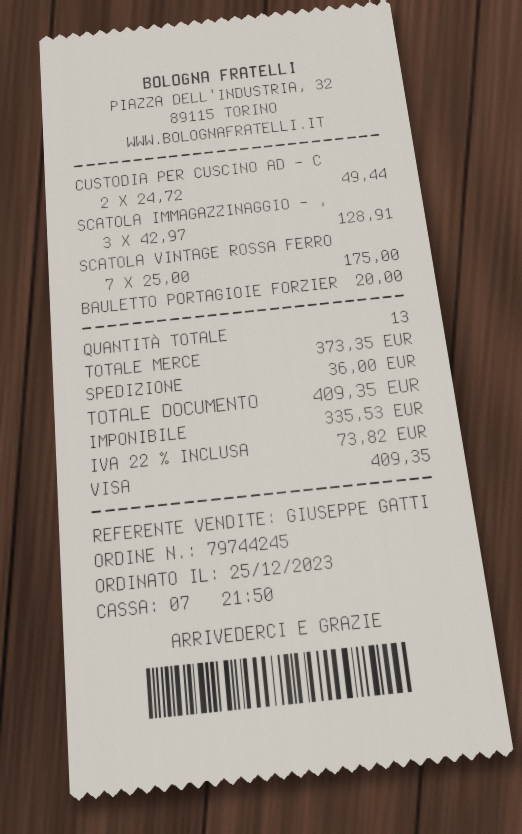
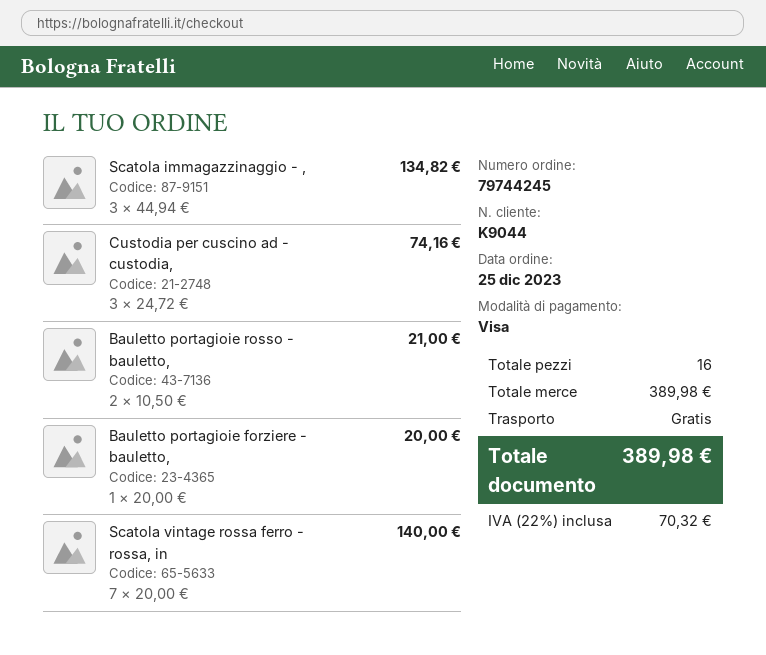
CUSTODIA PER CUSCINO AD - C: 2 x 24.72 = 49.44 -> 3 x 24.72 = 74.16
SCATOLA IMMAGAZZINAGGIO - ,: 3 x 42.97 = 128.91 -> 3 x 44.94 = 134.82
SCATOLA VINTAGE ROSSA FERRO: 7 x 25.00 = 175.00 -> 7 x 20.00 = 140.00
Bauletto portagioie rosso - bauletto,: none -> 2 x 10.50 = 21.00
total quantity: 13 -> 16
subtotal: 373.35 -> 389.98
shipping: 36.00 -> 0.00
tax: 22% = 73.82 -> 22% = 70.32
total: 409.35 -> 389.98

